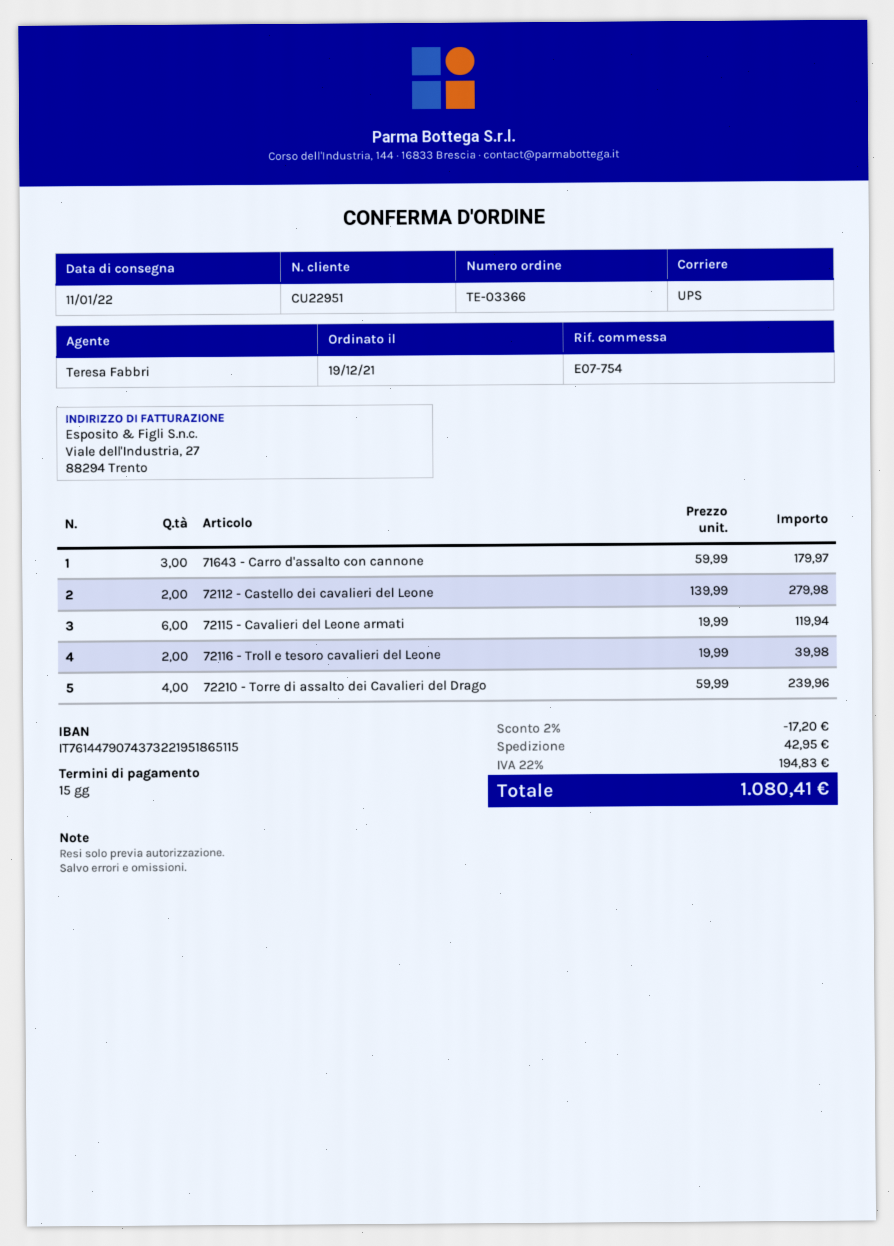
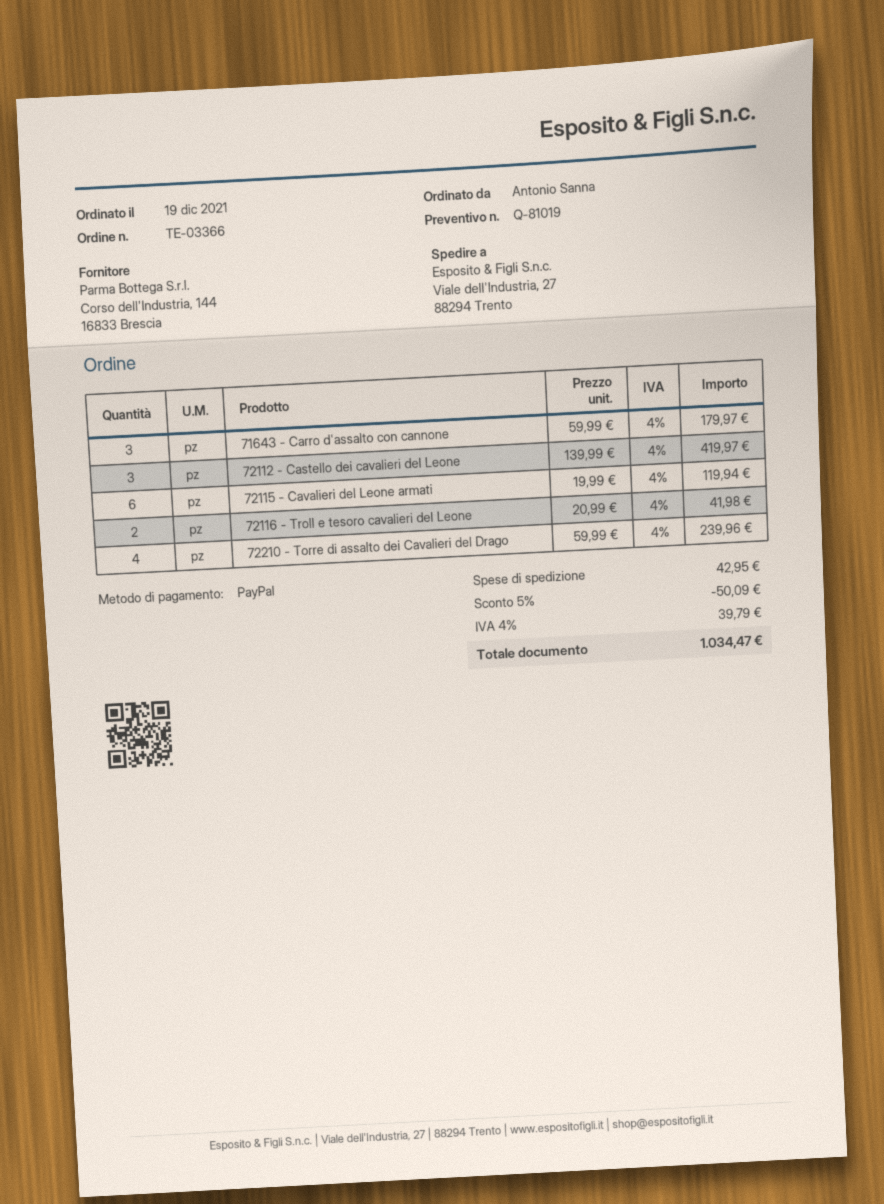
72112 - Castello dei cavalieri del Leone: 2 x 139.99 = 279.98 -> 3 x 139.99 = 419.97
72116 - Troll e tesoro cavalieri del Leone: 2 x 19.99 = 39.98 -> 2 x 20.99 = 41.98
discount: 2% = 17.20 -> 5% = 50.09
tax: 22% = 194.83 -> 4% = 39.79
total: 1080.41 -> 1034.47

